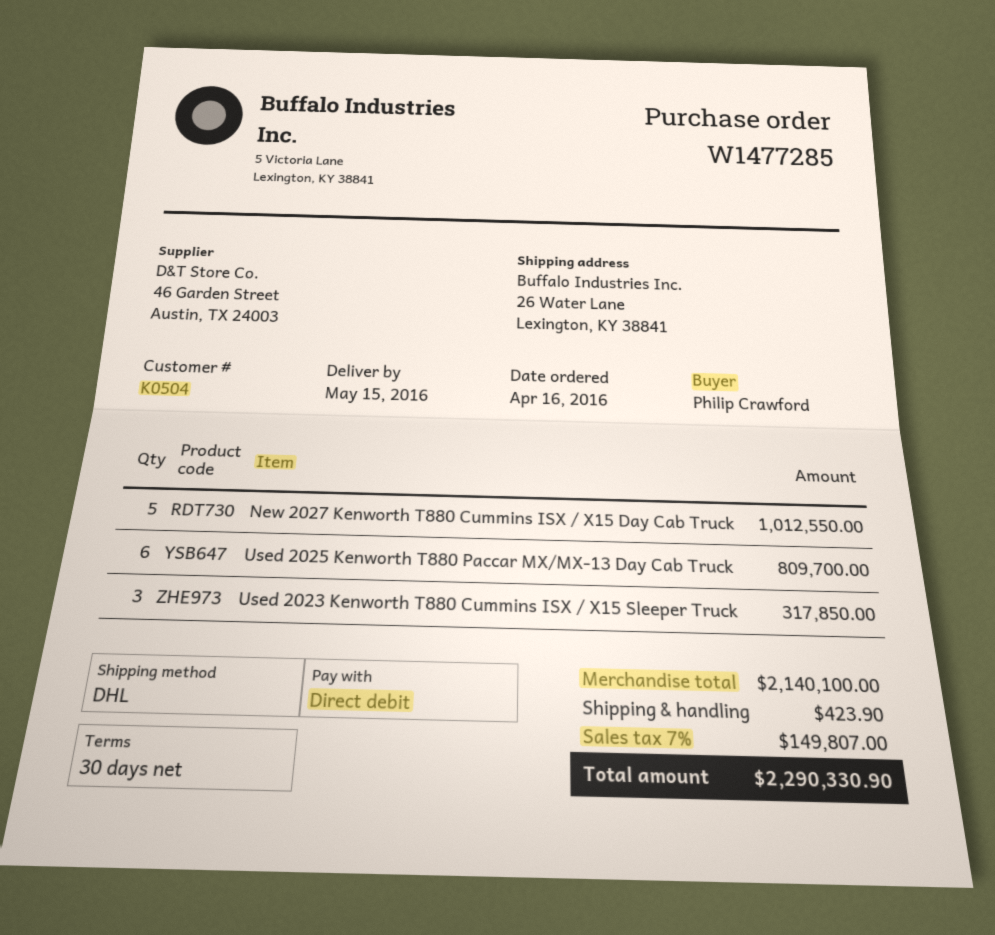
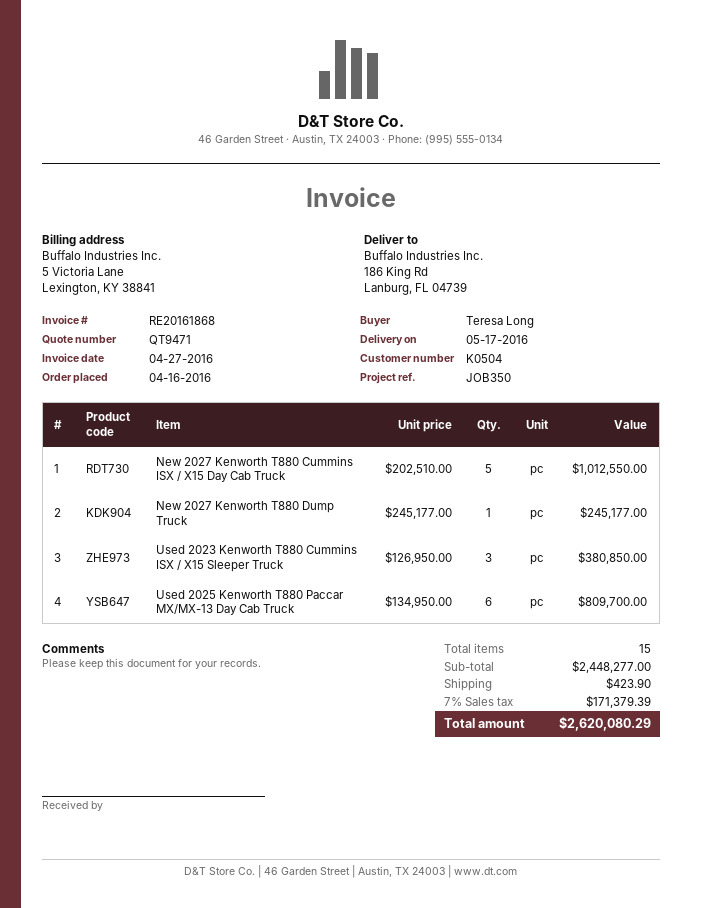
delivery date: 2016-05-15 -> 2016-05-17
ordered by: Philip Crawford -> Teresa Long
ship to: 26 Water Lane, Lexington, KY 38841 -> 186 King Rd, Lanburg, FL 04739
Used 2023 Kenworth T880 Cummins ISX / X15 Sleeper Truck: 3 for 317850.00 -> 3 for 380850.00
New 2027 Kenworth T880 Dump Truck: none -> 1 for 245177.00
subtotal: 2140100.00 -> 2448277.00
tax: 7% = 149807.00 -> 7% = 171379.39
total: 2290330.90 -> 2620080.29

